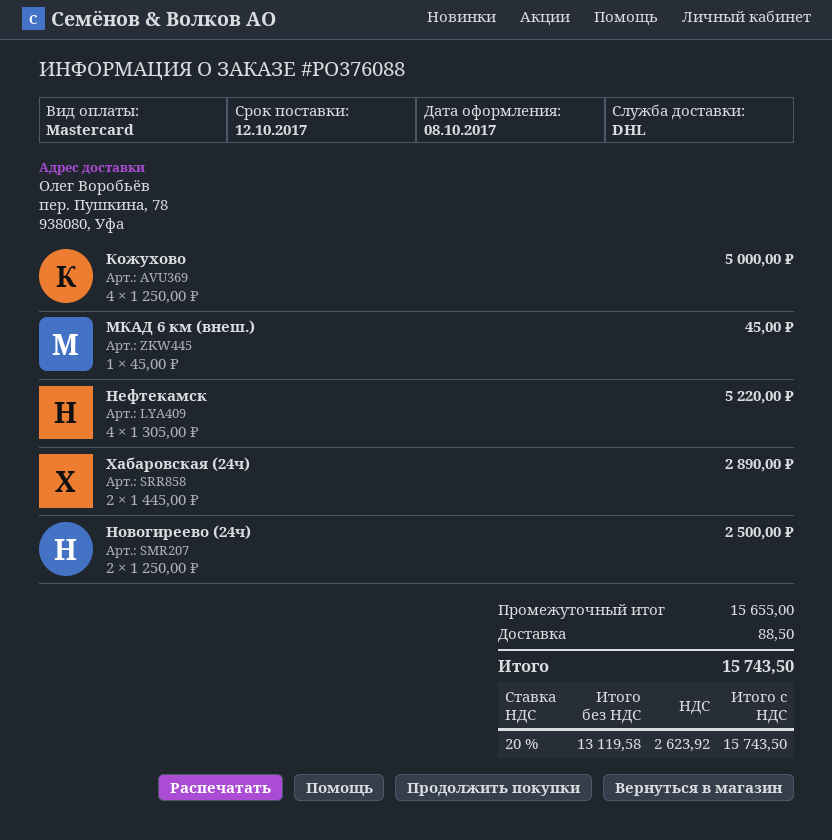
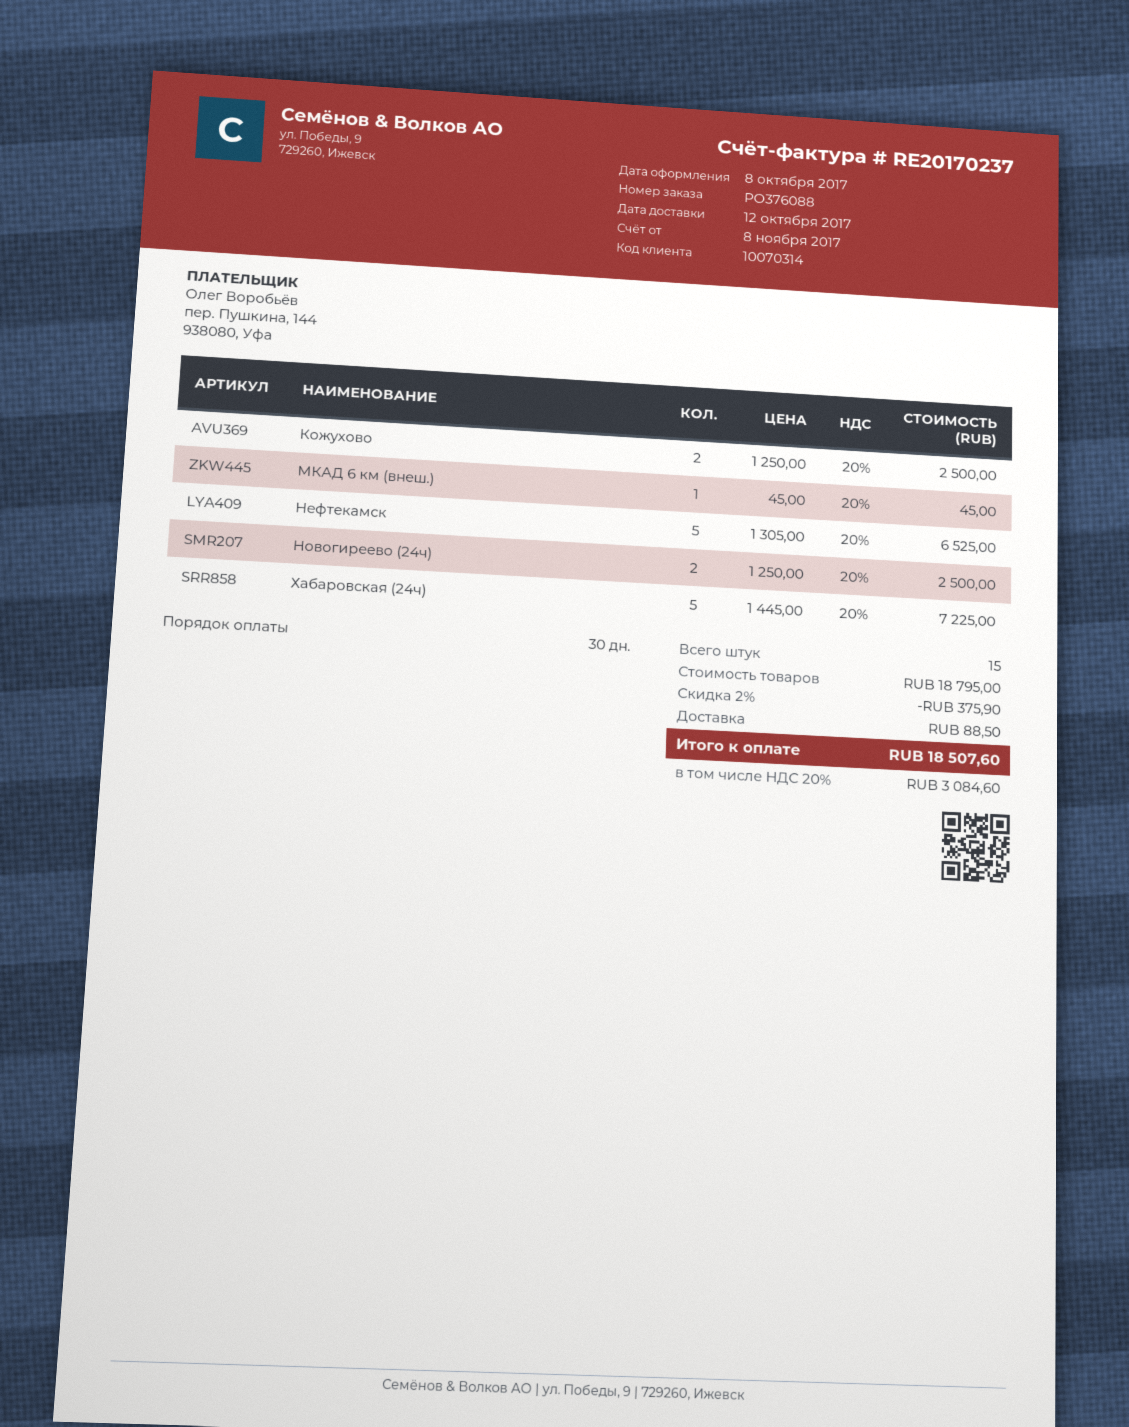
Кожухово: 4 x 1250.00 = 5000.00 -> 2 x 1250.00 = 2500.00
Нефтекамск: 4 x 1305.00 = 5220.00 -> 5 x 1305.00 = 6525.00
Хабаровская (24ч): 2 x 1445.00 = 2890.00 -> 5 x 1445.00 = 7225.00
subtotal: 15655.00 -> 18795.00
discount: none -> 2% = 375.90
tax: 20% = 2623.92 -> 20% = 3084.60
total: 15743.50 -> 18507.60

